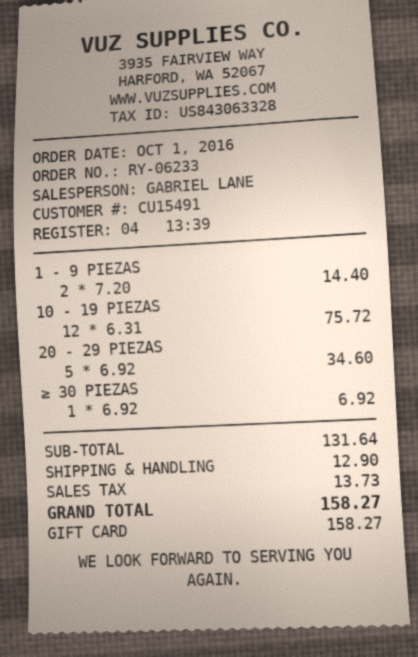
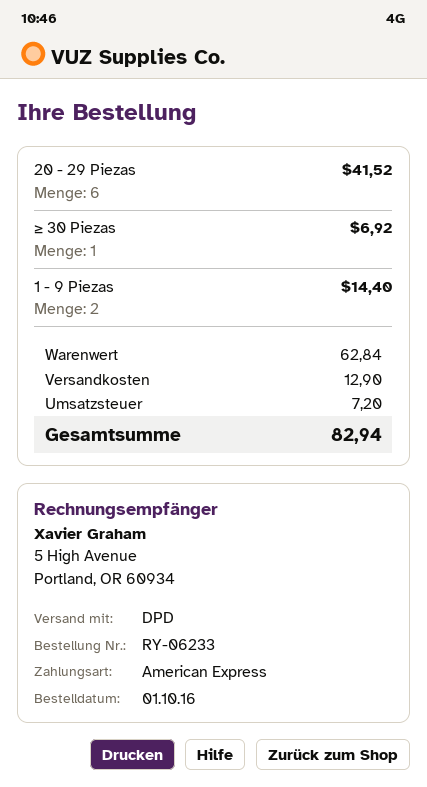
payment method: gift card -> American Express
10 - 19 PIEZAS: 12 for 75.72 -> none
20 - 29 PIEZAS: 5 for 34.60 -> 6 for 41.52
subtotal: 131.64 -> 62.84
tax: 13.73 -> 7.20
total: 158.27 -> 82.94

